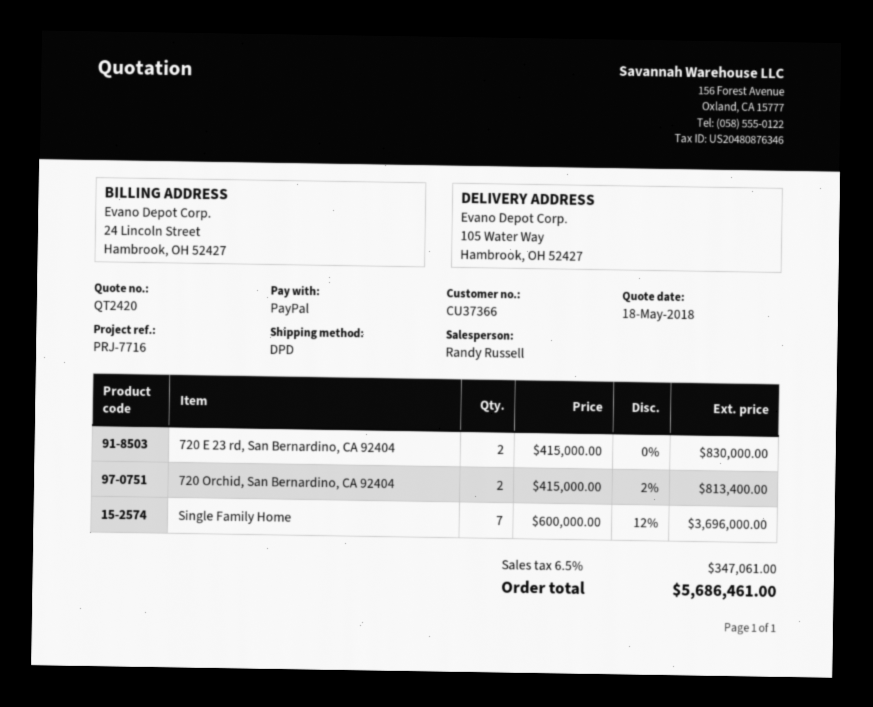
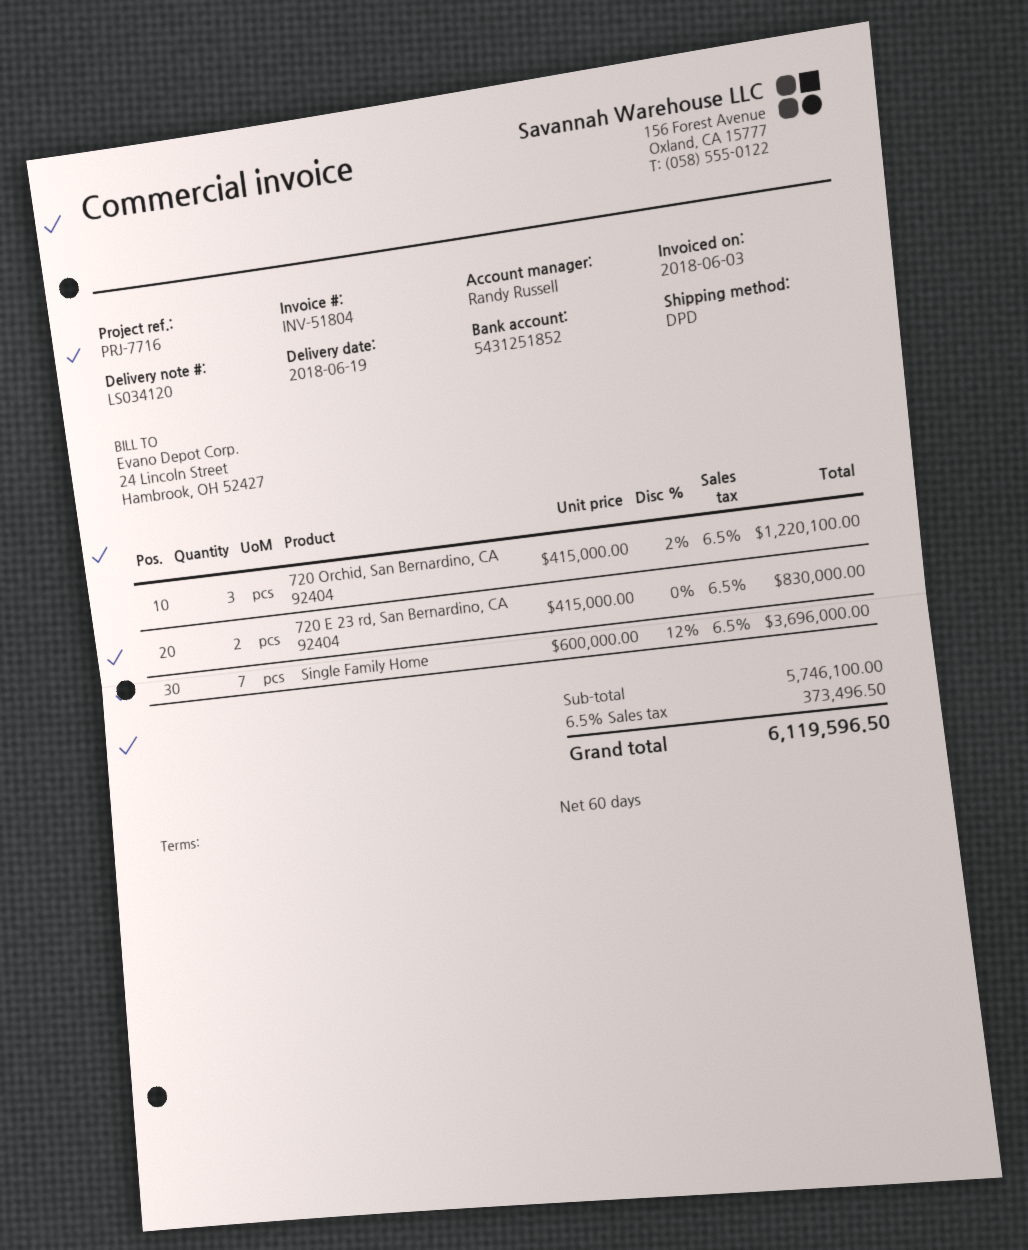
720 Orchid, San Bernardino, CA 92404: 2 x 415000.00 - 2% = 813400.00 -> 3 x 415000.00 - 2% = 1220100.00
tax: 6.5% = 347061.00 -> 6.5% = 373496.50
total: 5686461.00 -> 6119596.50

